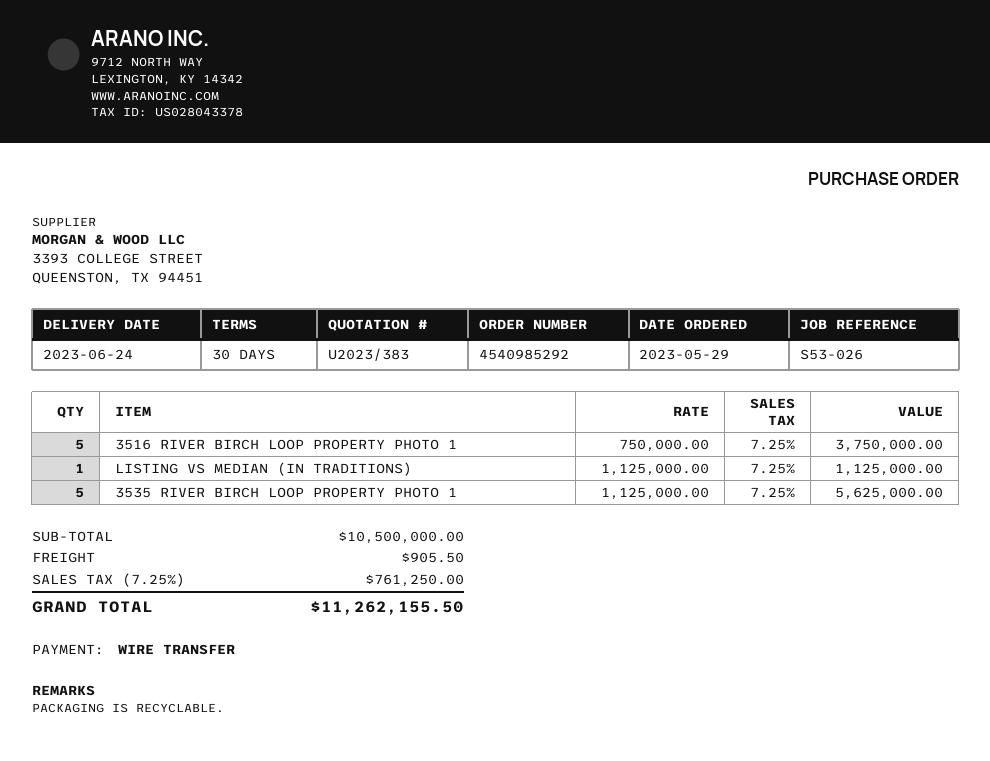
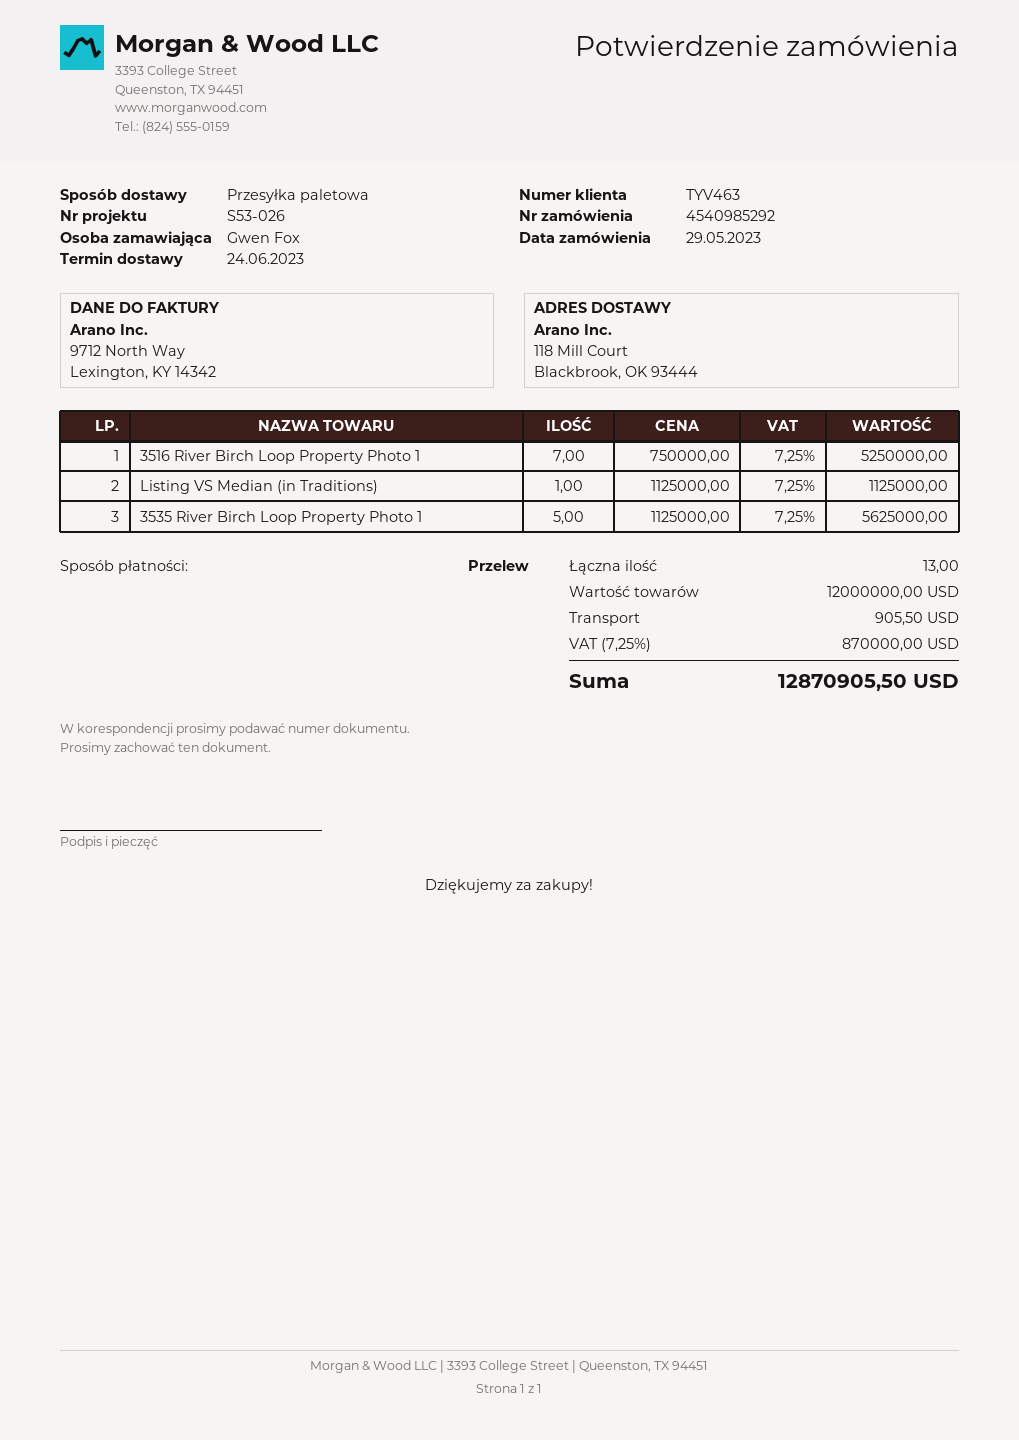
3516 RIVER BIRCH LOOP PROPERTY PHOTO 1: 5 x 750000.00 = 3750000.00 -> 7 x 750000.00 = 5250000.00
subtotal: 10500000.00 -> 12000000.00
tax: 7.25% = 761250.00 -> 7.25% = 870000.00
total: 11262155.50 -> 12870905.50

